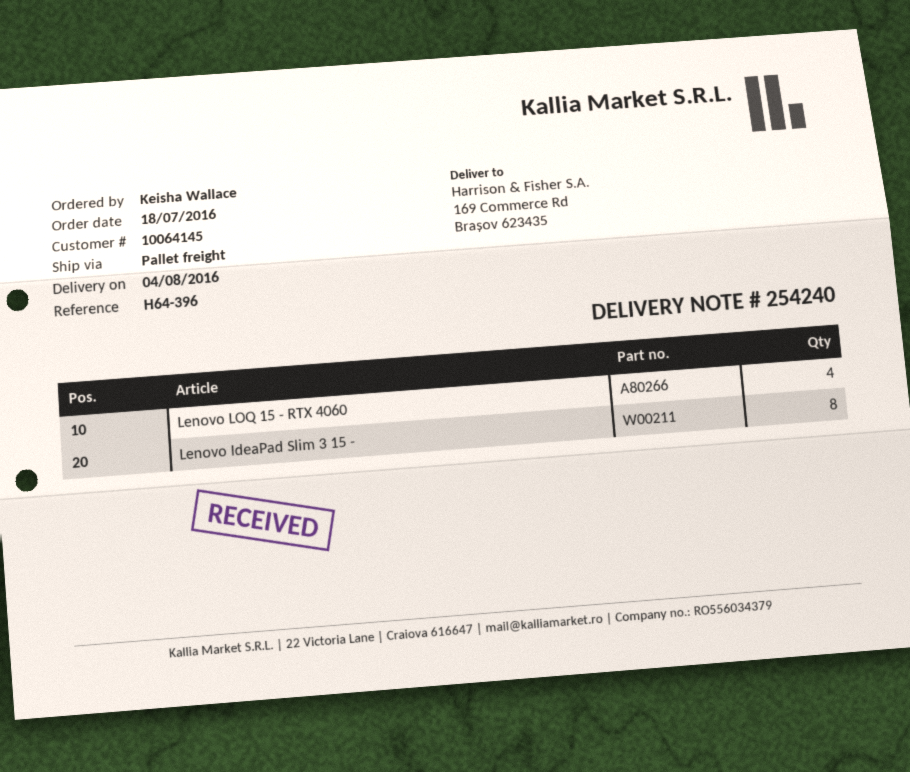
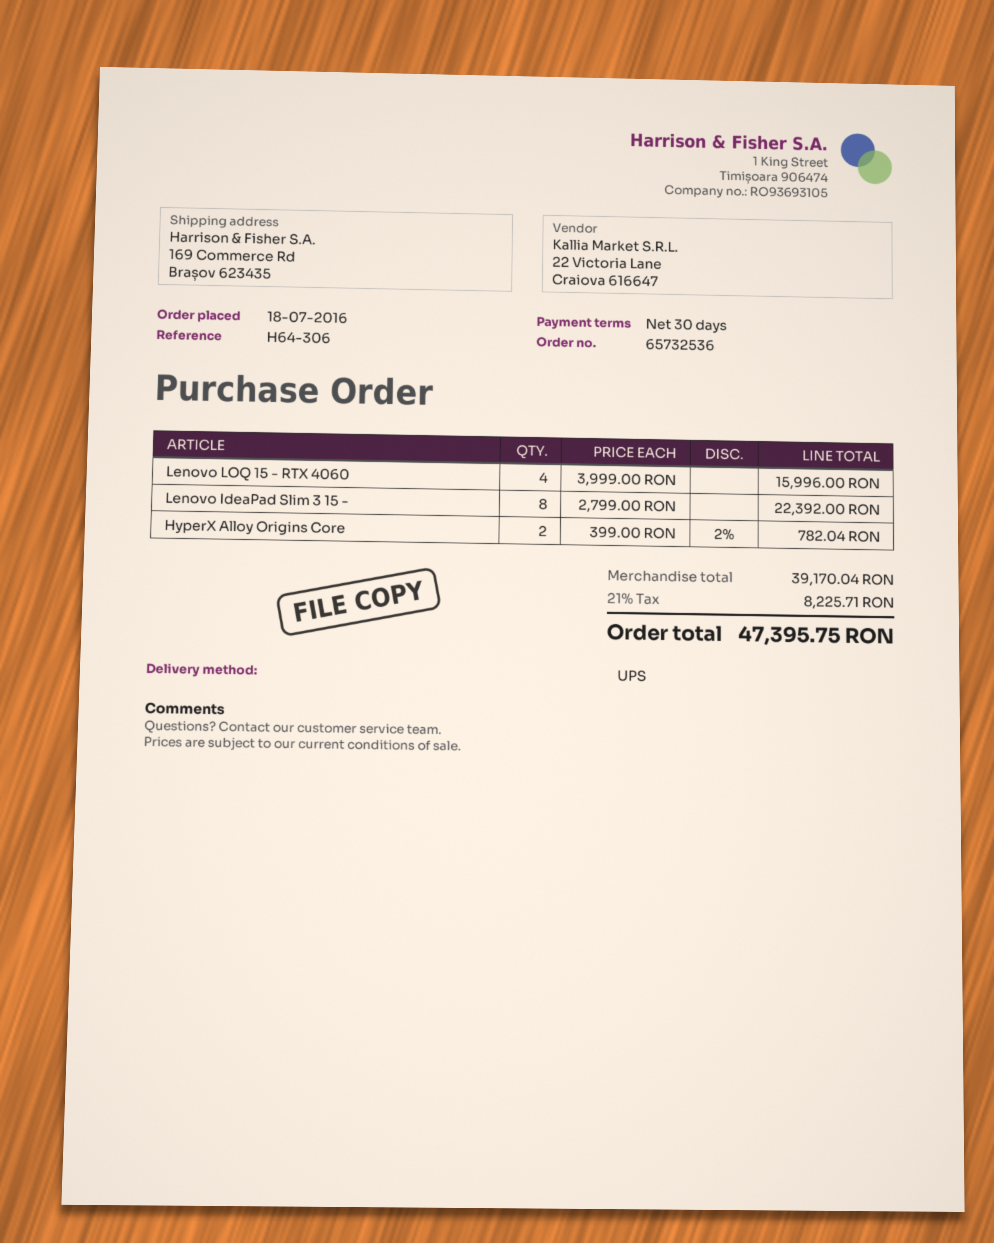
reference: H64-396 -> H64-306
shipping method: pallet freight -> UPS
HyperX Alloy Origins Core: none -> 2

